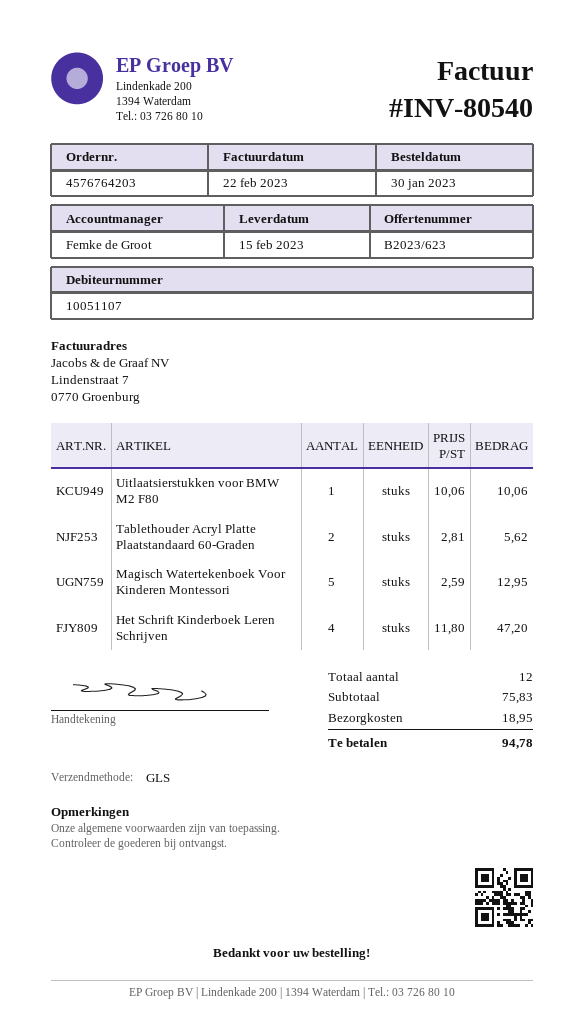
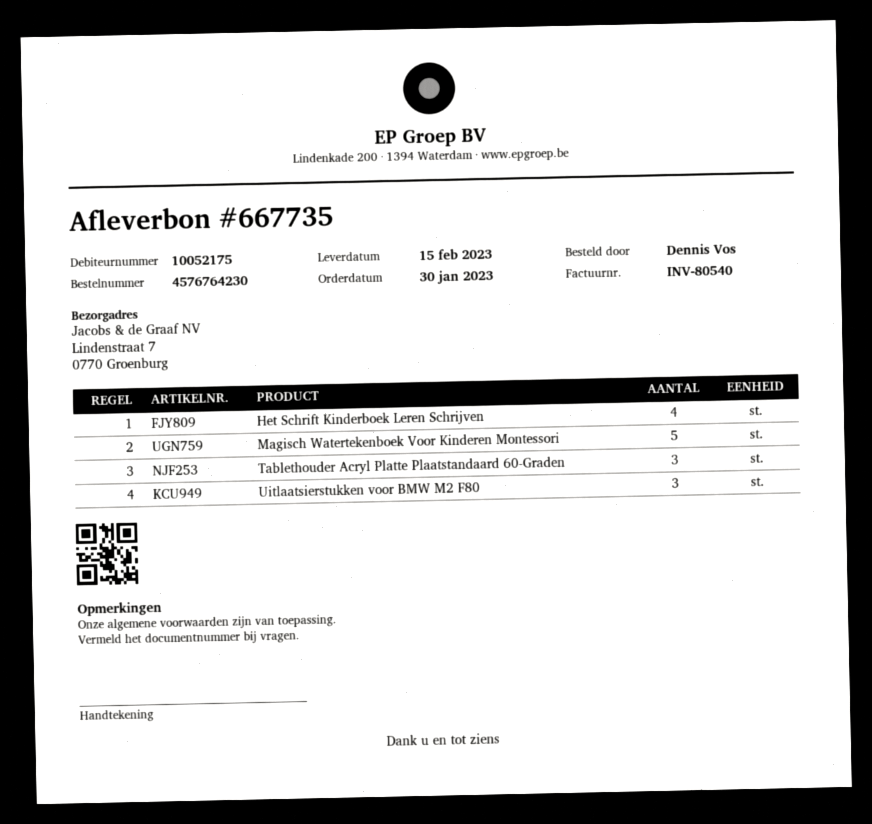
order number: 4576764203 -> 4576764230
customer number: 10051107 -> 10052175
Uitlaatsierstukken voor BMW M2 F80: 1 -> 3
Tablethouder Acryl Platte Plaatstandaard 60-Graden: 2 -> 3

